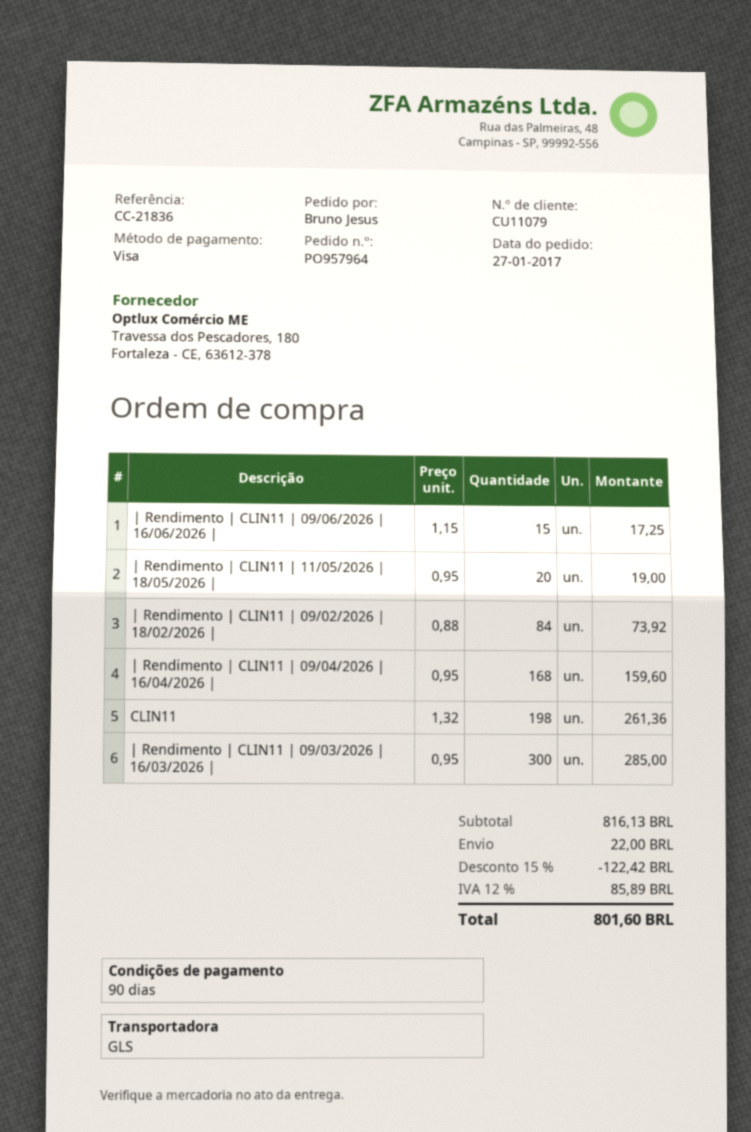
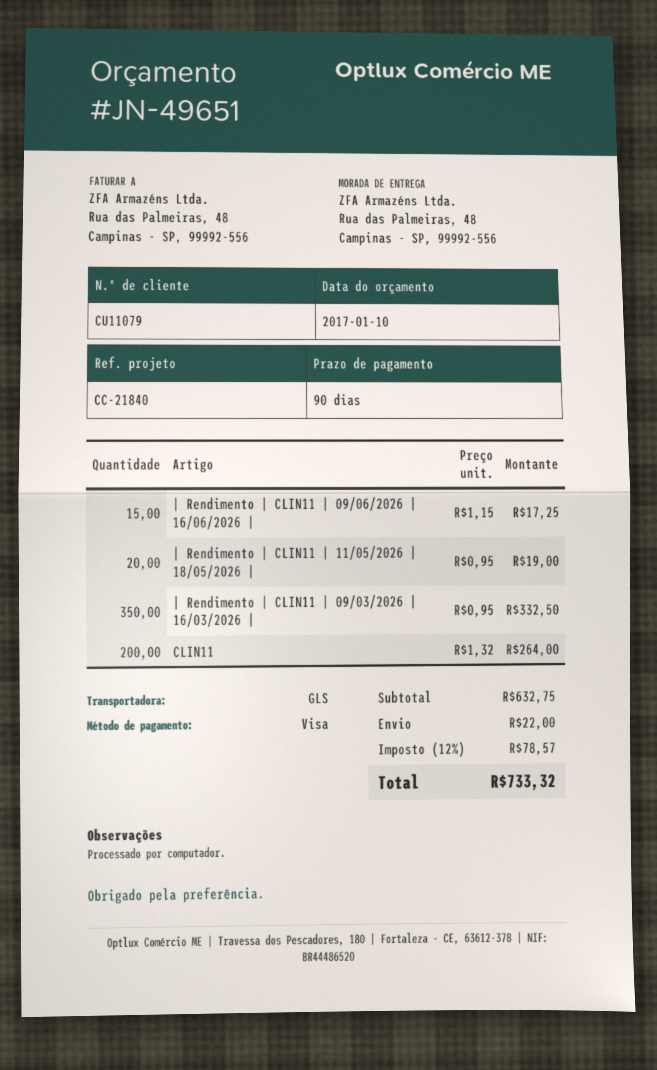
reference: CC-21836 -> CC-21840
| Rendimento | CLIN11 | 09/02/2026 | 18/02/2026 |: 84 x 0.88 = 73.92 -> none
| Rendimento | CLIN11 | 09/04/2026 | 16/04/2026 |: 168 x 0.95 = 159.60 -> none
CLIN11: 198 x 1.32 = 261.36 -> 200 x 1.32 = 264.00
| Rendimento | CLIN11 | 09/03/2026 | 16/03/2026 |: 300 x 0.95 = 285.00 -> 350 x 0.95 = 332.50
subtotal: 816.13 -> 632.75
discount: 15% = 122.42 -> none
tax: 12% = 85.89 -> 12% = 78.57
total: 801.60 -> 733.32

